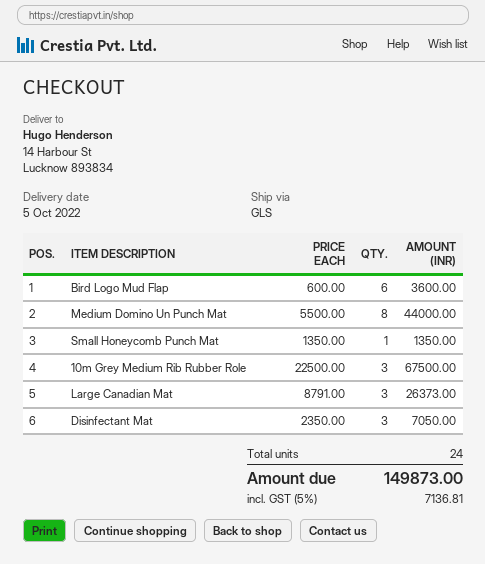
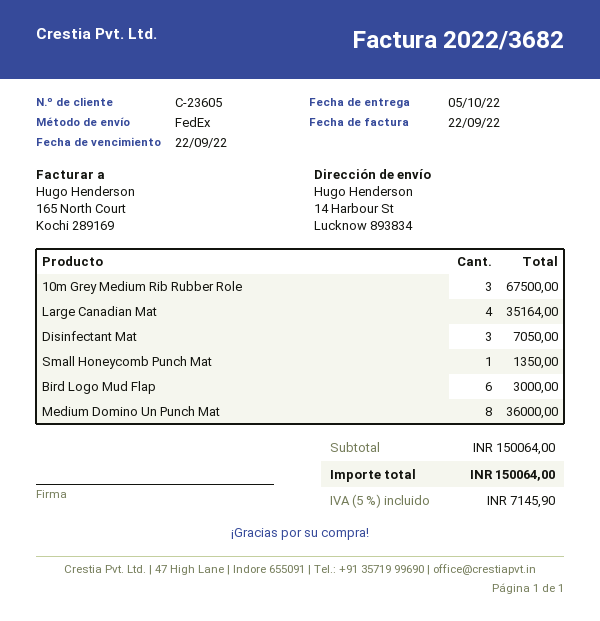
shipping method: GLS -> FedEx
Bird Logo Mud Flap: 6 for 3600.00 -> 6 for 3000.00
Medium Domino Un Punch Mat: 8 for 44000.00 -> 8 for 36000.00
Large Canadian Mat: 3 for 26373.00 -> 4 for 35164.00
tax: 5% = 7136.81 -> 5% = 7145.90
total: 149873.00 -> 150064.00

